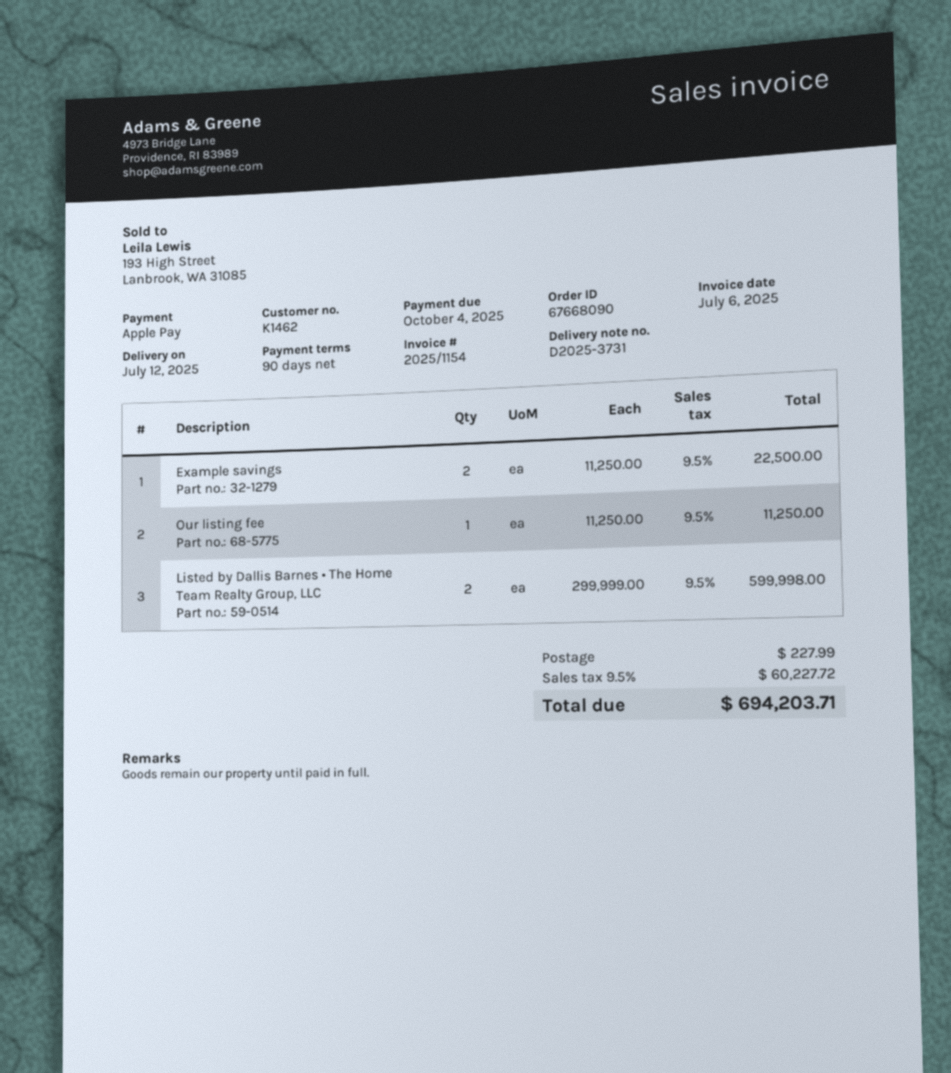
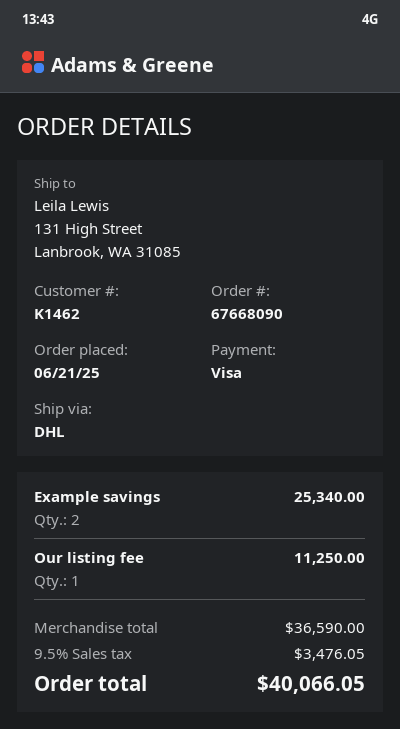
payment method: Apple Pay -> Visa
Example savings: 2 for 22500.00 -> 2 for 25340.00
Listed by Dallis Barnes • The Home Team Realty Group, LLC: 2 for 599998.00 -> none
shipping: 227.99 -> none
tax: 9.5% = 60227.72 -> 9.5% = 3476.05
total: 694203.71 -> 40066.05

